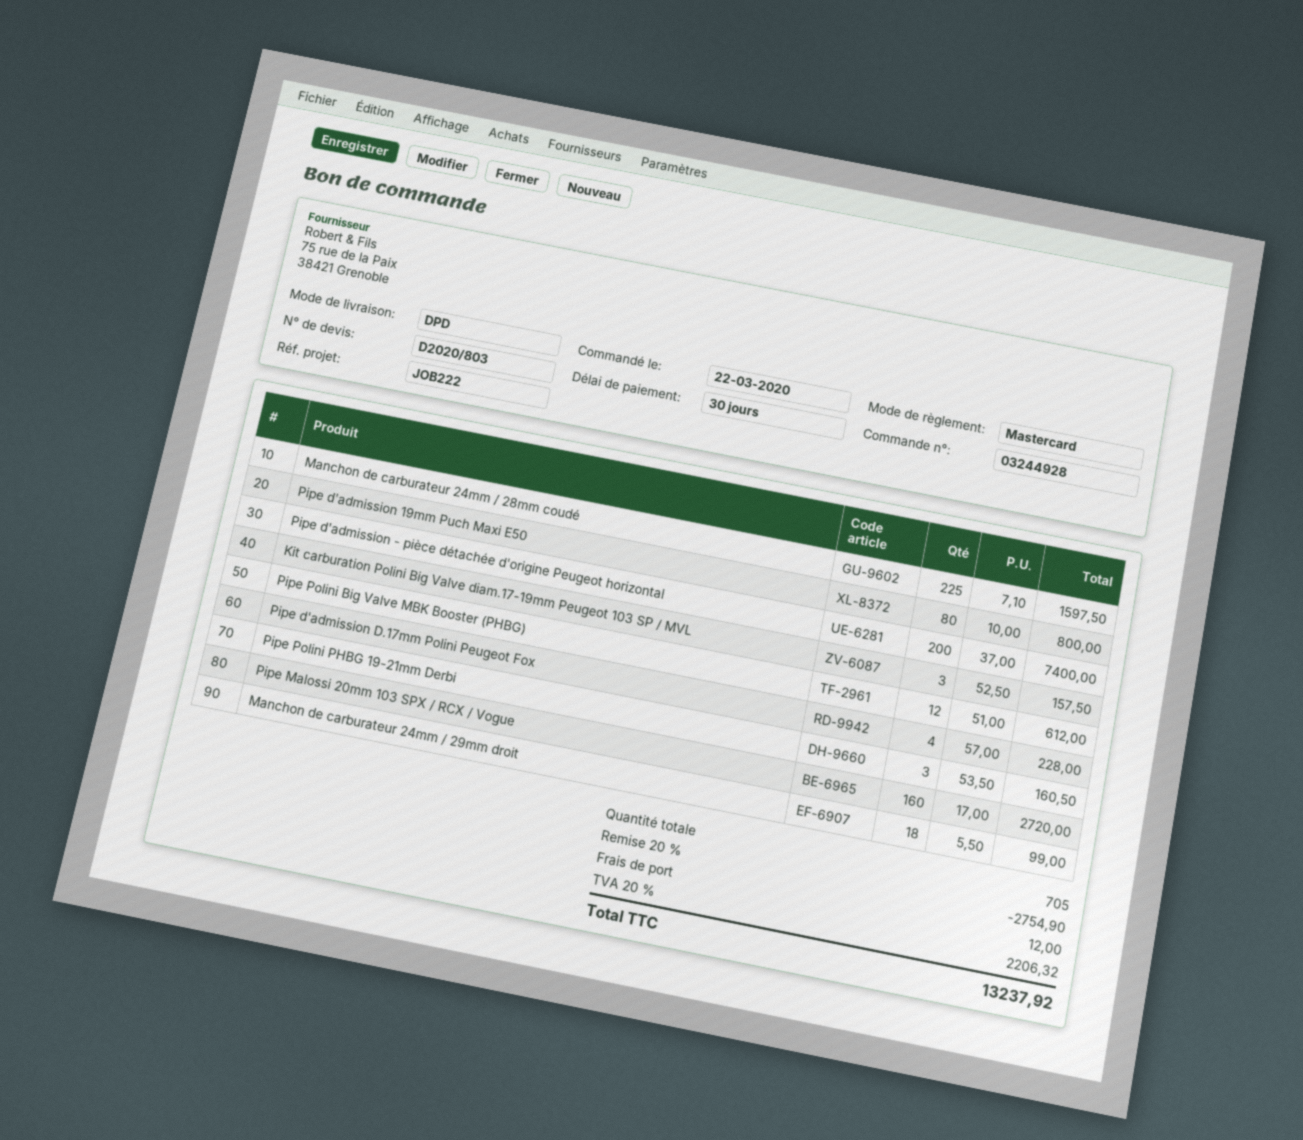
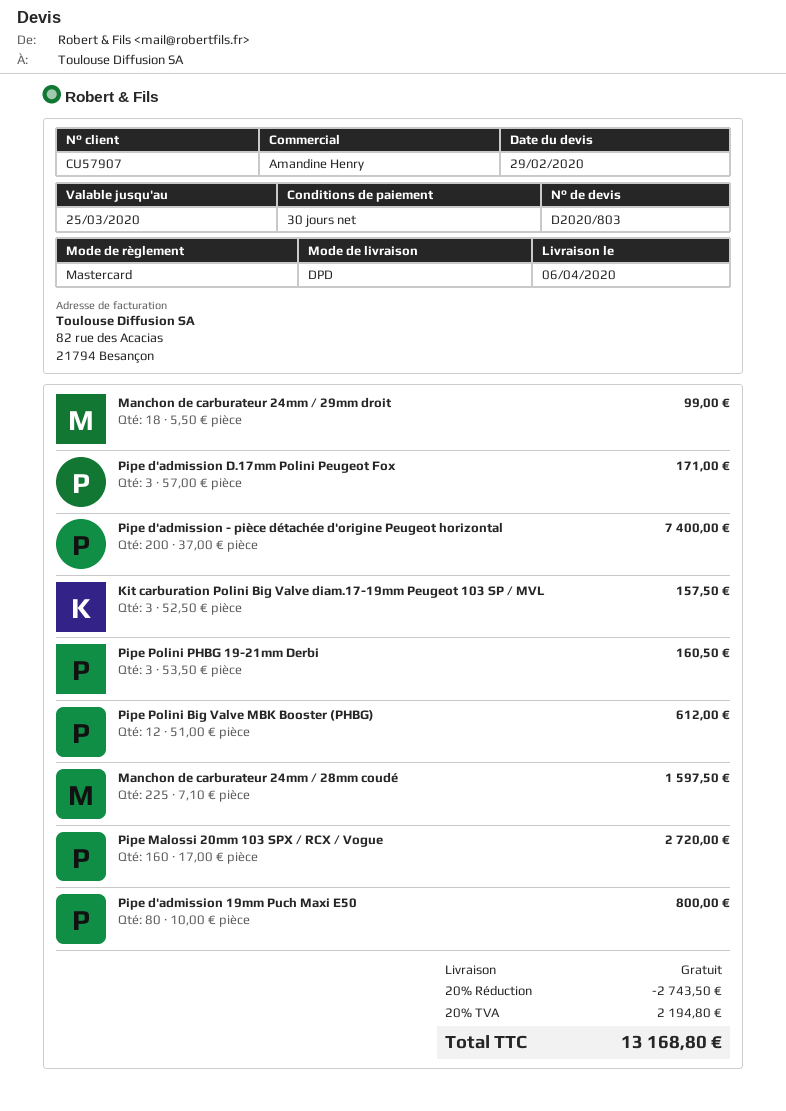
Pipe d'admission D.17mm Polini Peugeot Fox: 4 x 57.00 = 228.00 -> 3 x 57.00 = 171.00
discount: 20% = 2754.90 -> 20% = 2743.50
shipping: 12.00 -> 0.00
tax: 20% = 2206.32 -> 20% = 2194.80
total: 13237.92 -> 13168.80

